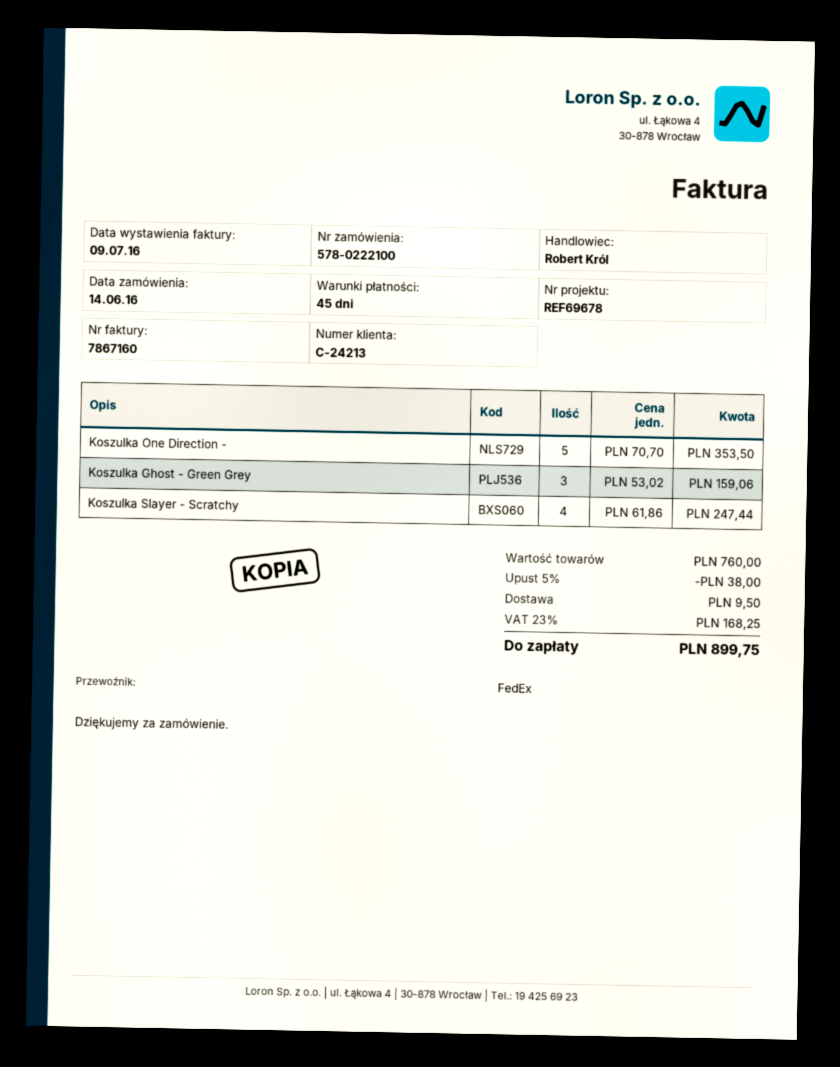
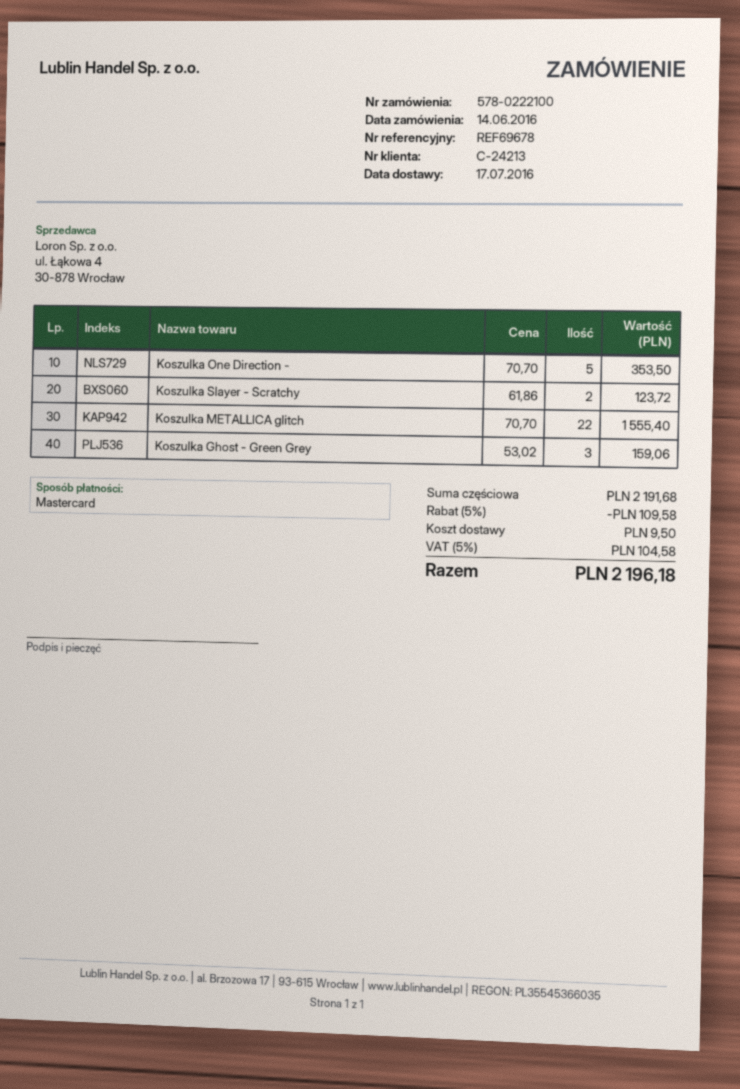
Koszulka Slayer - Scratchy: 4 x 61.86 = 247.44 -> 2 x 61.86 = 123.72
Koszulka METALLICA glitch: none -> 22 x 70.70 = 1555.40
subtotal: 760.00 -> 2191.68
discount: 5% = 38.00 -> 5% = 109.58
tax: 23% = 168.25 -> 5% = 104.58
total: 899.75 -> 2196.18

